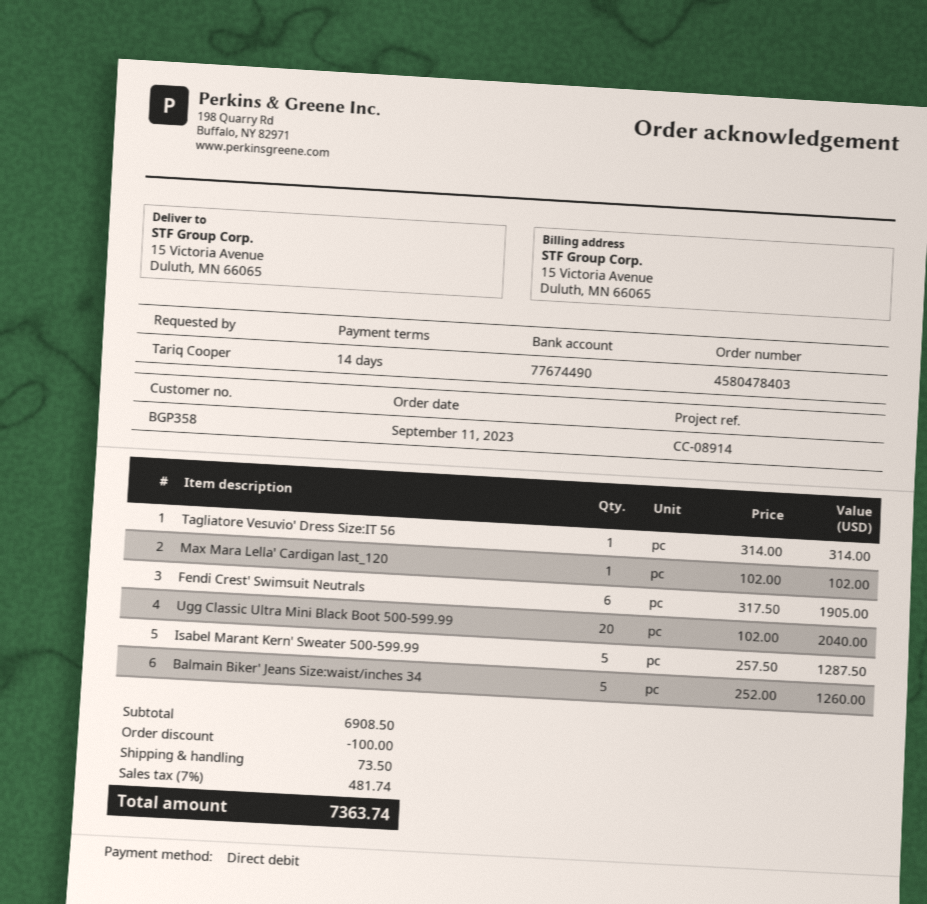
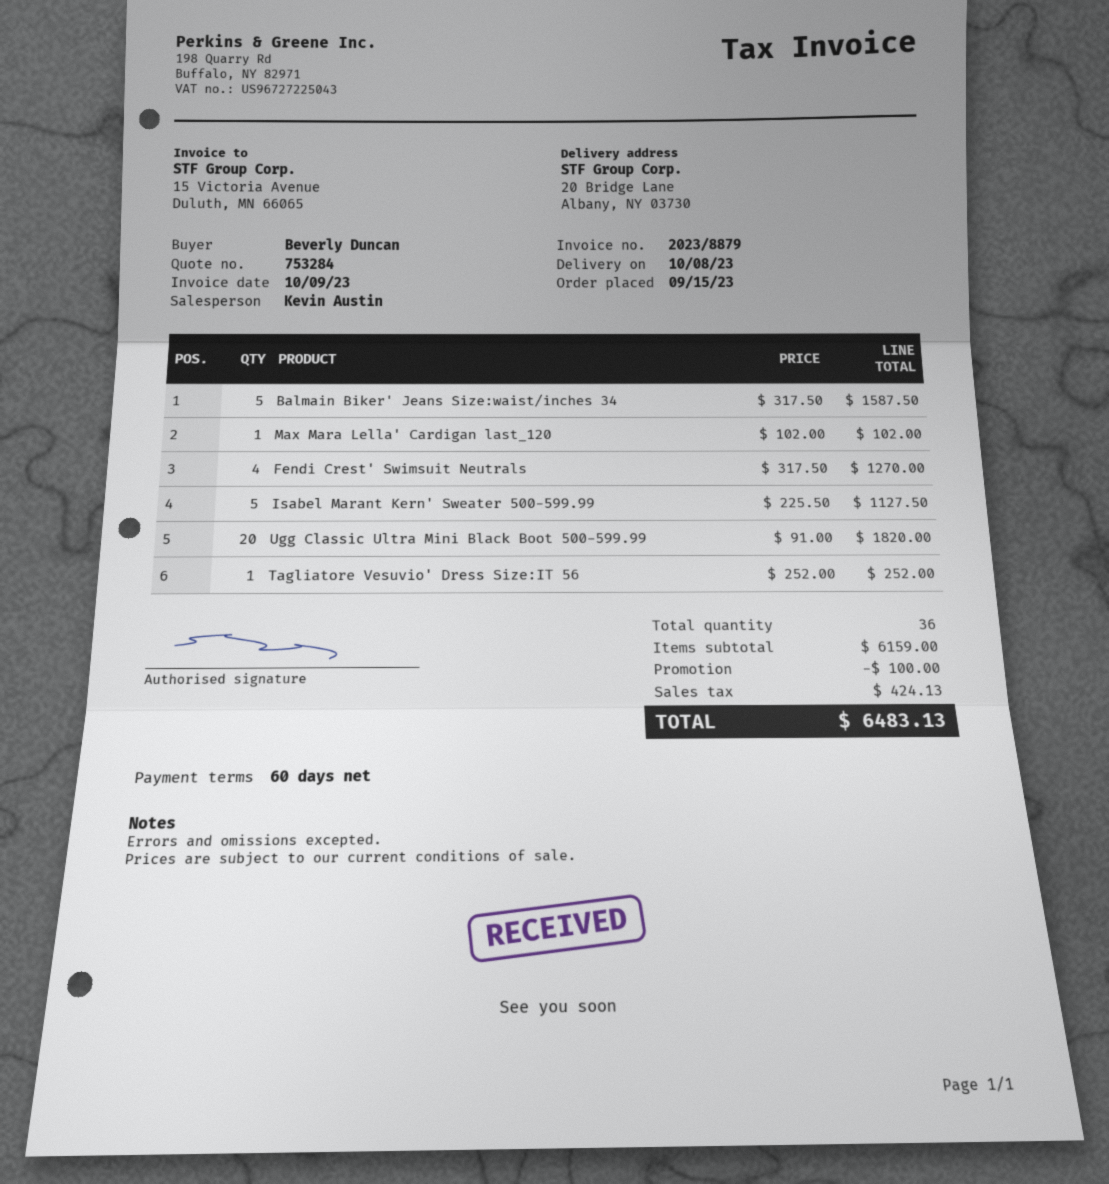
order date: 2023-09-11 -> 2023-09-15
payment terms: 14 days -> 60 days
ordered by: Tariq Cooper -> Beverly Duncan
ship to: 15 Victoria Avenue, Duluth, MN 66065 -> 20 Bridge Lane, Albany, NY 03730
Tagliatore Vesuvio' Dress Size:IT 56: 1 x 314.00 = 314.00 -> 1 x 252.00 = 252.00
Fendi Crest' Swimsuit Neutrals: 6 x 317.50 = 1905.00 -> 4 x 317.50 = 1270.00
Ugg Classic Ultra Mini Black Boot 500-599.99: 20 x 102.00 = 2040.00 -> 20 x 91.00 = 1820.00
Isabel Marant Kern' Sweater 500-599.99: 5 x 257.50 = 1287.50 -> 5 x 225.50 = 1127.50
Balmain Biker' Jeans Size:waist/inches 34: 5 x 252.00 = 1260.00 -> 5 x 317.50 = 1587.50
subtotal: 6908.50 -> 6159.00
shipping: 73.50 -> none
tax: 481.74 -> 424.13
total: 7363.74 -> 6483.13

